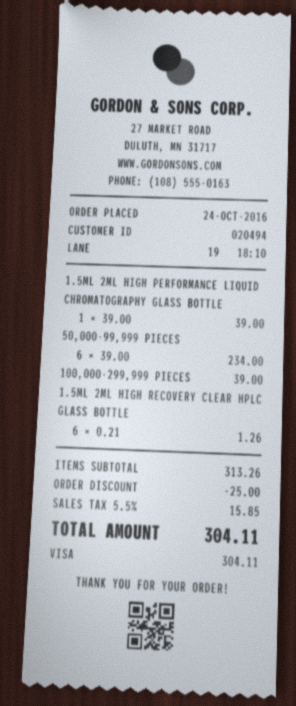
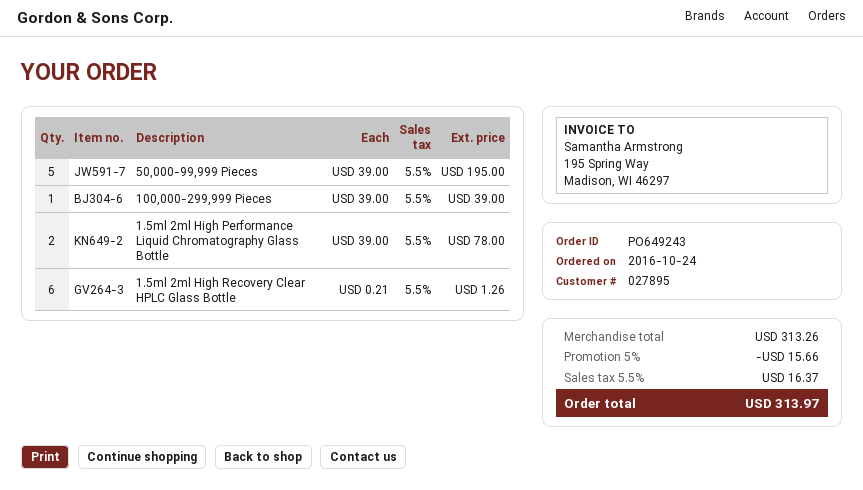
customer number: 020494 -> 027895
1.5ML 2ML HIGH PERFORMANCE LIQUID CHROMATOGRAPHY GLASS BOTTLE: 1 x 39.00 = 39.00 -> 2 x 39.00 = 78.00
50,000-99,999 PIECES: 6 x 39.00 = 234.00 -> 5 x 39.00 = 195.00
discount: 25.00 -> 15.66
tax: 5.5% = 15.85 -> 5.5% = 16.37
total: 304.11 -> 313.97

